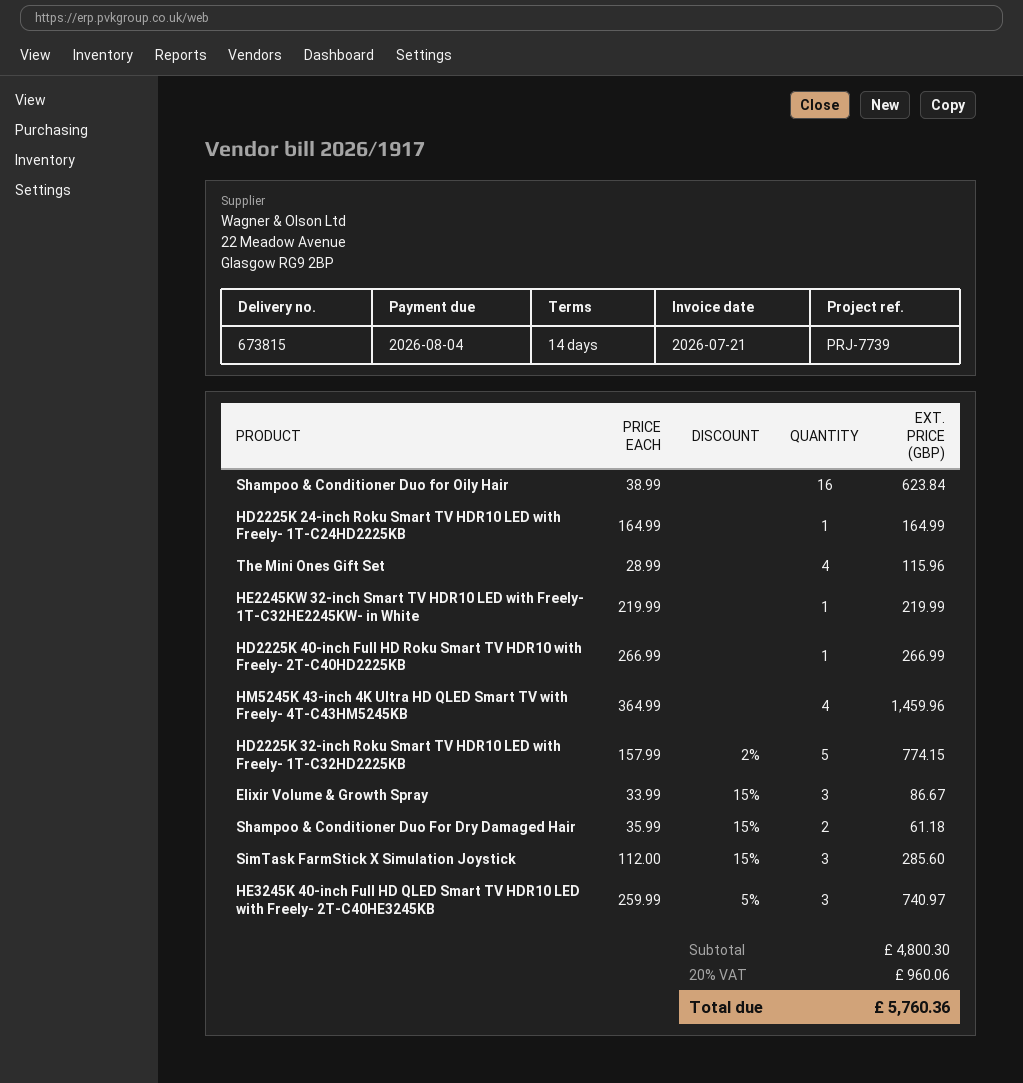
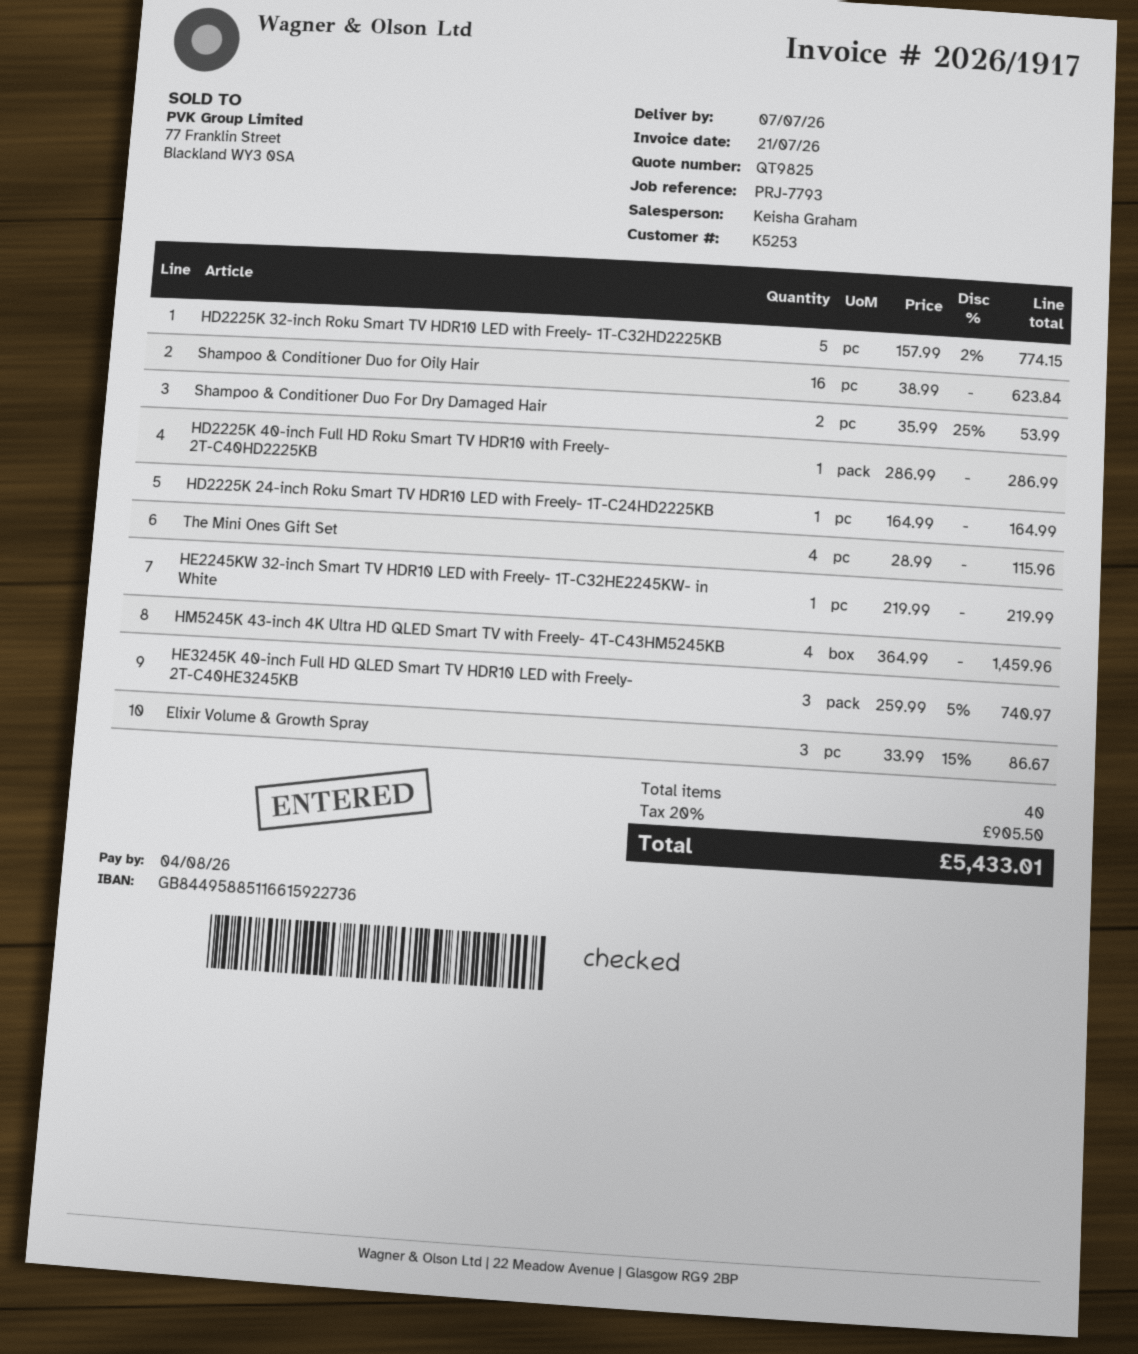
reference: PRJ-7739 -> PRJ-7793
HD2225K 40-inch Full HD Roku Smart TV HDR10 with Freely- 2T-C40HD2225KB: 1 x 266.99 = 266.99 -> 1 x 286.99 = 286.99
Shampoo & Conditioner Duo For Dry Damaged Hair: 2 x 35.99 - 15% = 61.18 -> 2 x 35.99 - 25% = 53.99
SimTask FarmStick X Simulation Joystick: 3 x 112.00 - 15% = 285.60 -> none
tax: 20% = 960.06 -> 20% = 905.50
total: 5760.36 -> 5433.01

